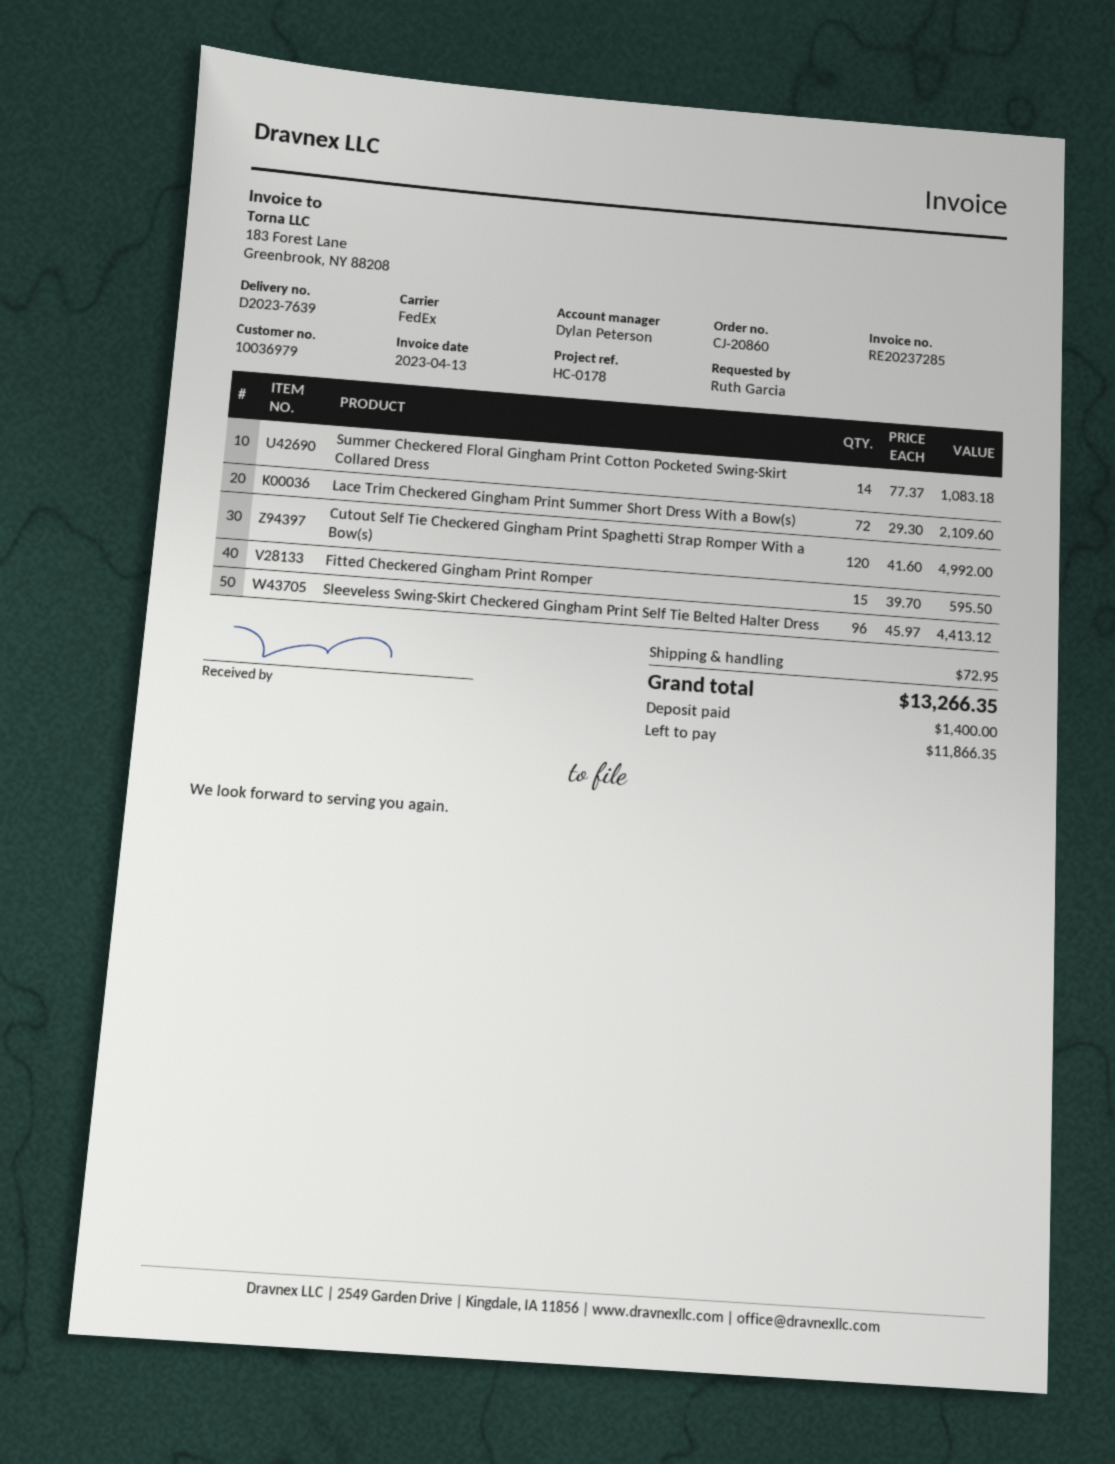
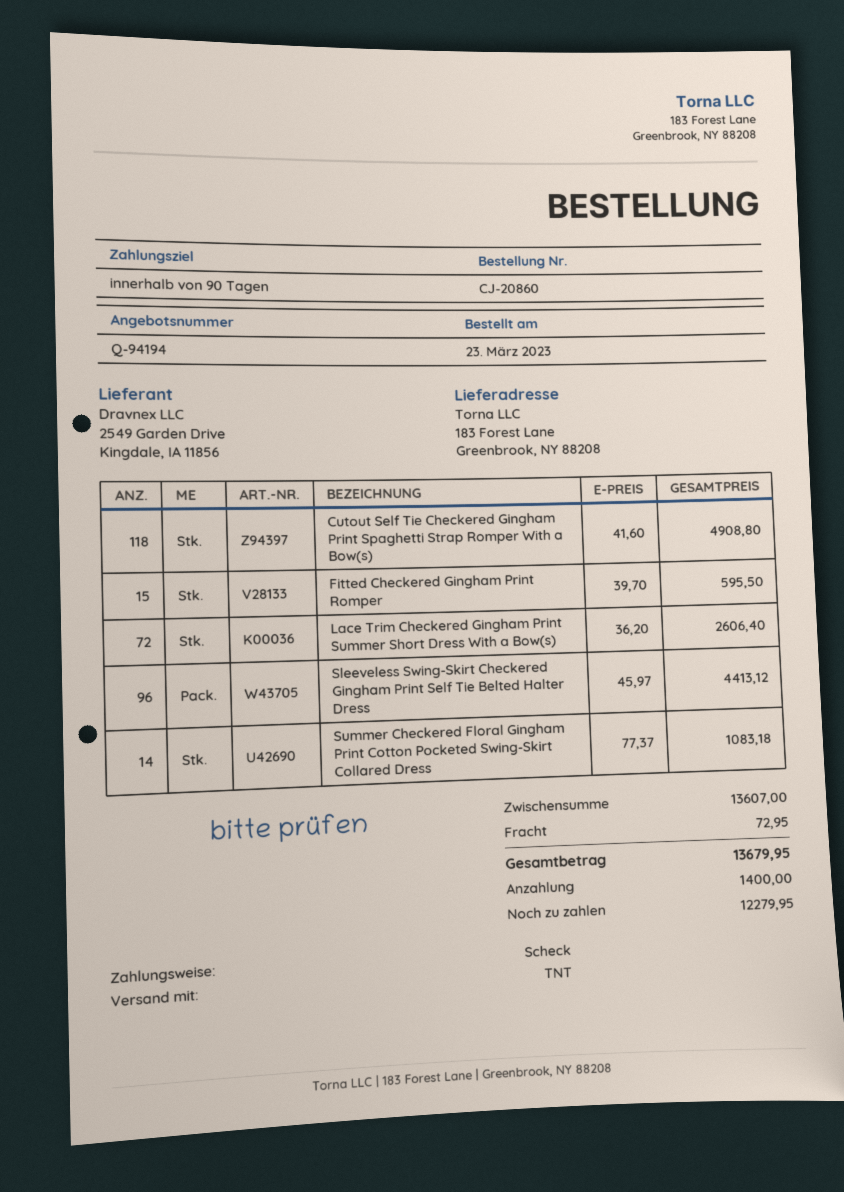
shipping method: FedEx -> TNT
Lace Trim Checkered Gingham Print Summer Short Dress With a Bow(s): 72 x 29.30 = 2109.60 -> 72 x 36.20 = 2606.40
Cutout Self Tie Checkered Gingham Print Spaghetti Strap Romper With a Bow(s): 120 x 41.60 = 4992.00 -> 118 x 41.60 = 4908.80
total: 13266.35 -> 13679.95
balance: 11866.35 -> 12279.95

